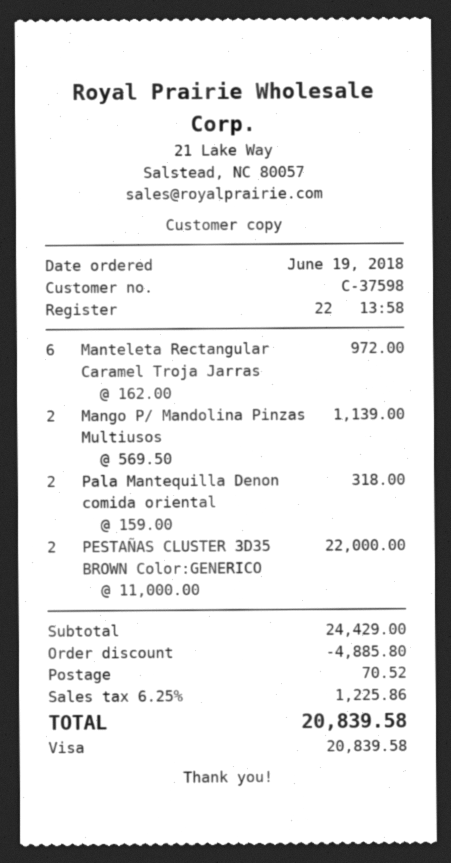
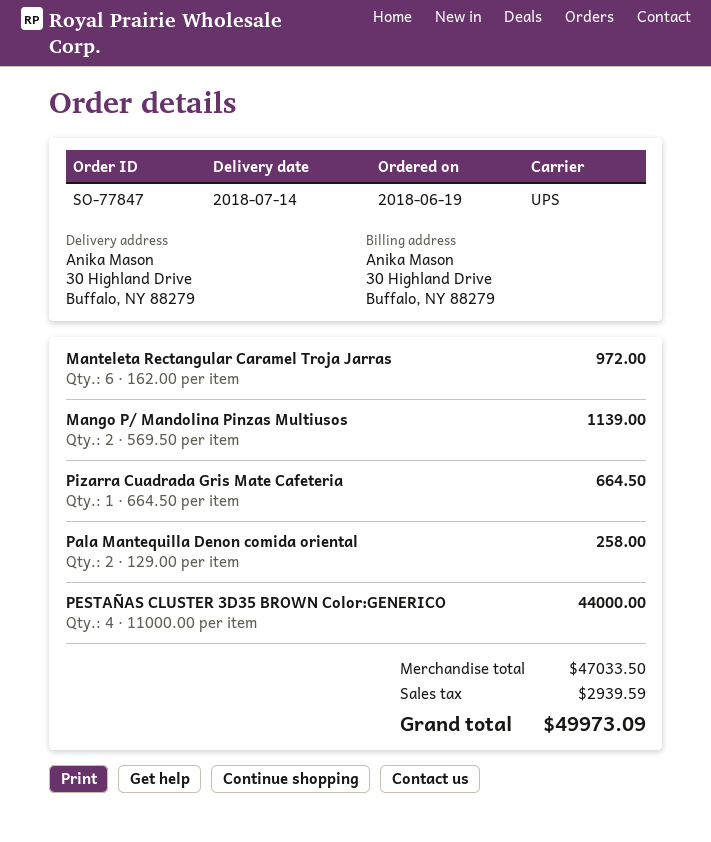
Pala Mantequilla Denon comida oriental: 2 x 159.00 = 318.00 -> 2 x 129.00 = 258.00
PESTAÑAS CLUSTER 3D35 BROWN Color:GENERICO: 2 x 11000.00 = 22000.00 -> 4 x 11000.00 = 44000.00
Pizarra Cuadrada Gris Mate Cafeteria: none -> 1 x 664.50 = 664.50
subtotal: 24429.00 -> 47033.50
discount: 4885.80 -> none
shipping: 70.52 -> none
tax: 1225.86 -> 2939.59
total: 20839.58 -> 49973.09

